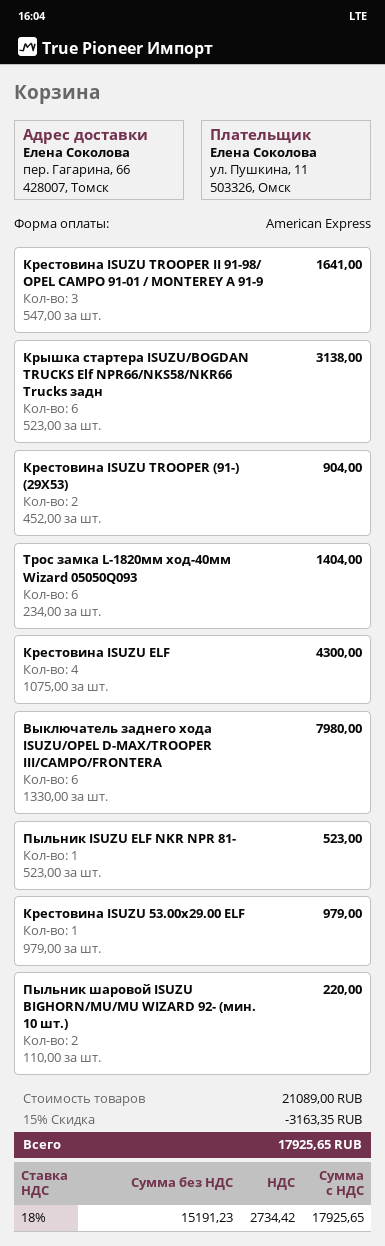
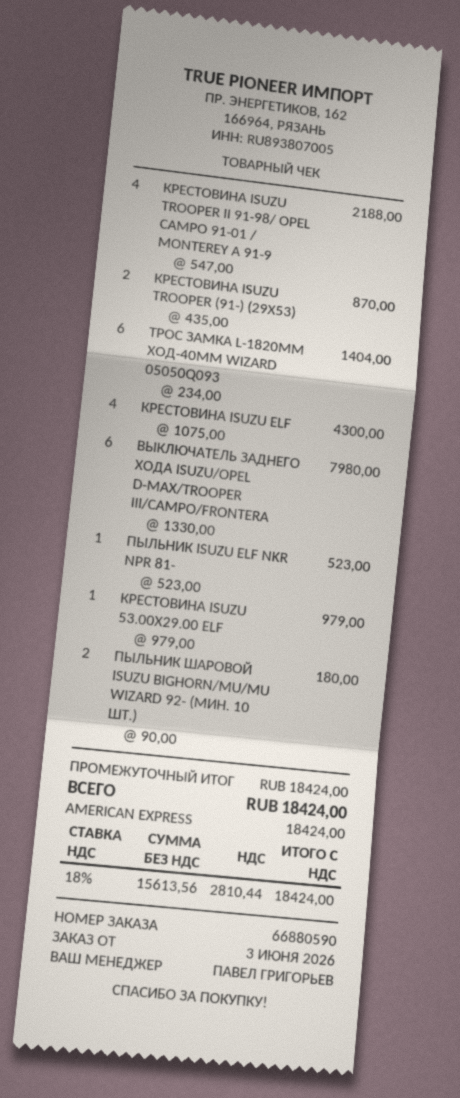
Крестовина ISUZU TROOPER II 91-98/ OPEL CAMPO 91-01 / MONTEREY A 91-9: 3 x 547.00 = 1641.00 -> 4 x 547.00 = 2188.00
Крышка стартера ISUZU/BOGDAN TRUCKS Elf NPR66/NKS58/NKR66 Trucks задн: 6 x 523.00 = 3138.00 -> none
Крестовина ISUZU TROOPER (91-) (29X53): 2 x 452.00 = 904.00 -> 2 x 435.00 = 870.00
Пыльник шаровой ISUZU BIGHORN/MU/MU WIZARD 92- (мин. 10 шт.): 2 x 110.00 = 220.00 -> 2 x 90.00 = 180.00
subtotal: 21089.00 -> 18424.00
discount: 15% = 3163.35 -> none
net: 15191.23 -> 15613.56
tax: 18% = 2734.42 -> 18% = 2810.44
total: 17925.65 -> 18424.00

